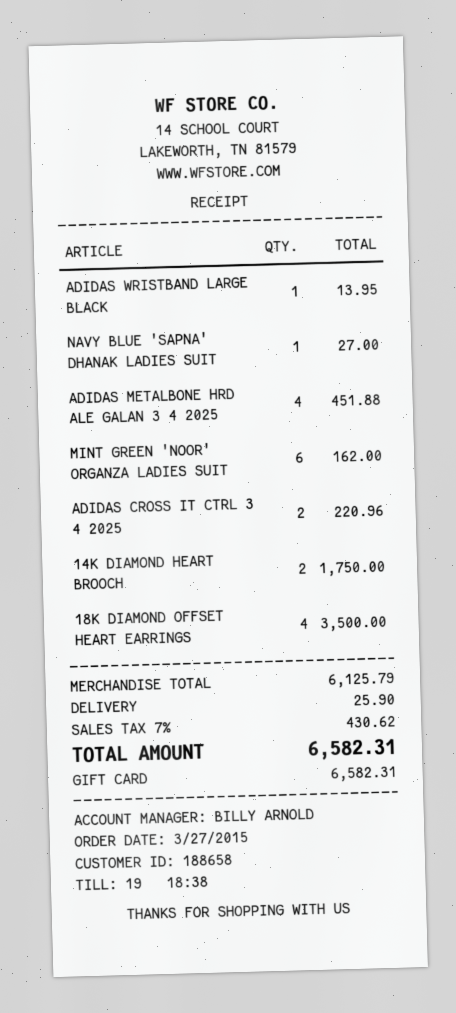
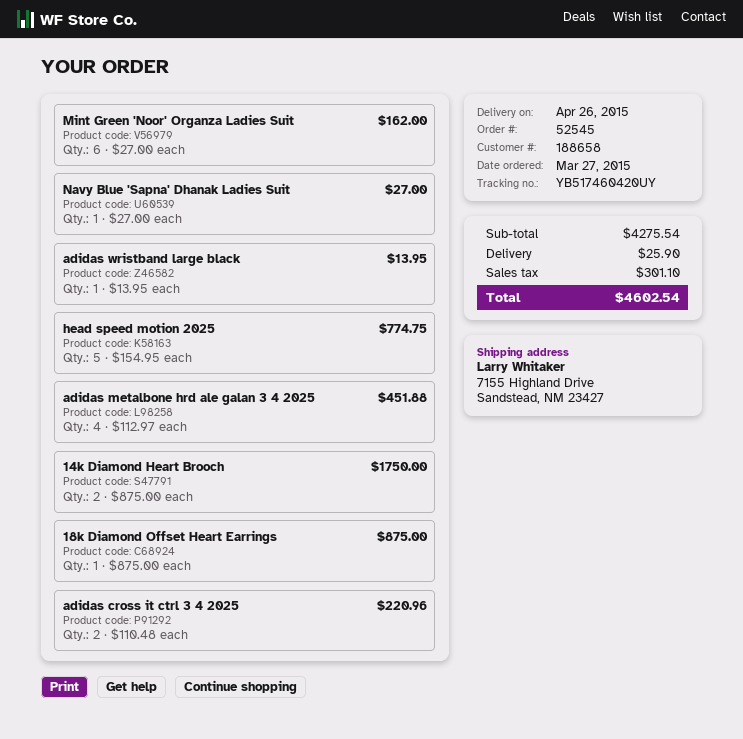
18K DIAMOND OFFSET HEART EARRINGS: 4 for 3500.00 -> 1 for 875.00
head speed motion 2025: none -> 5 for 774.75
subtotal: 6125.79 -> 4275.54
tax: 430.62 -> 301.10
total: 6582.31 -> 4602.54

